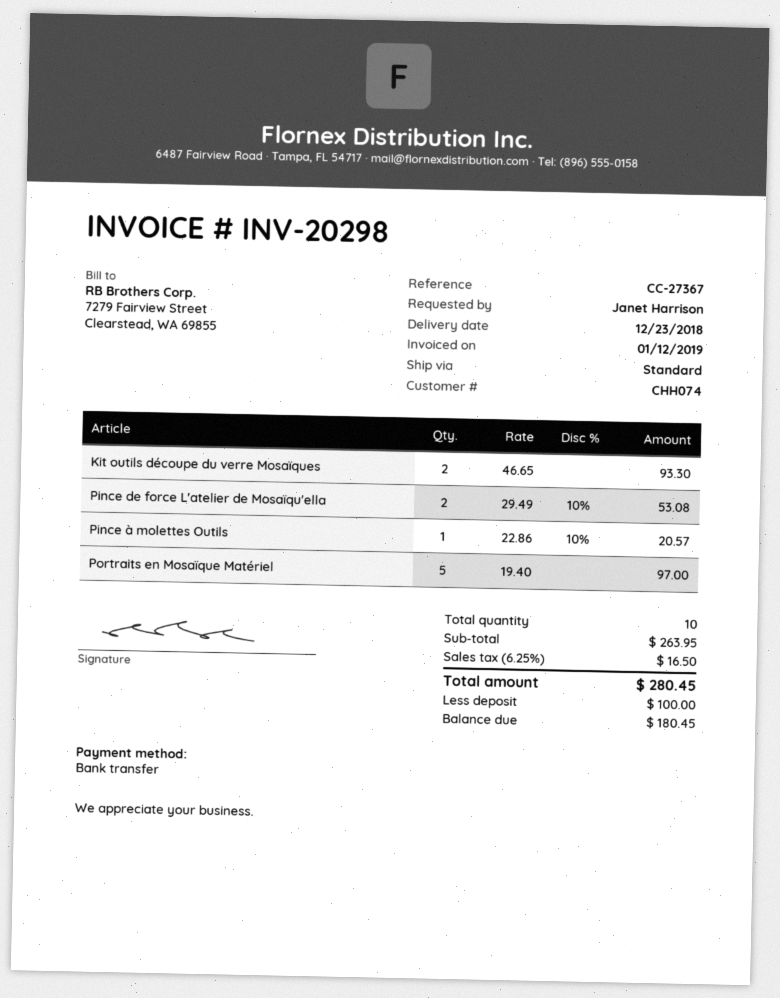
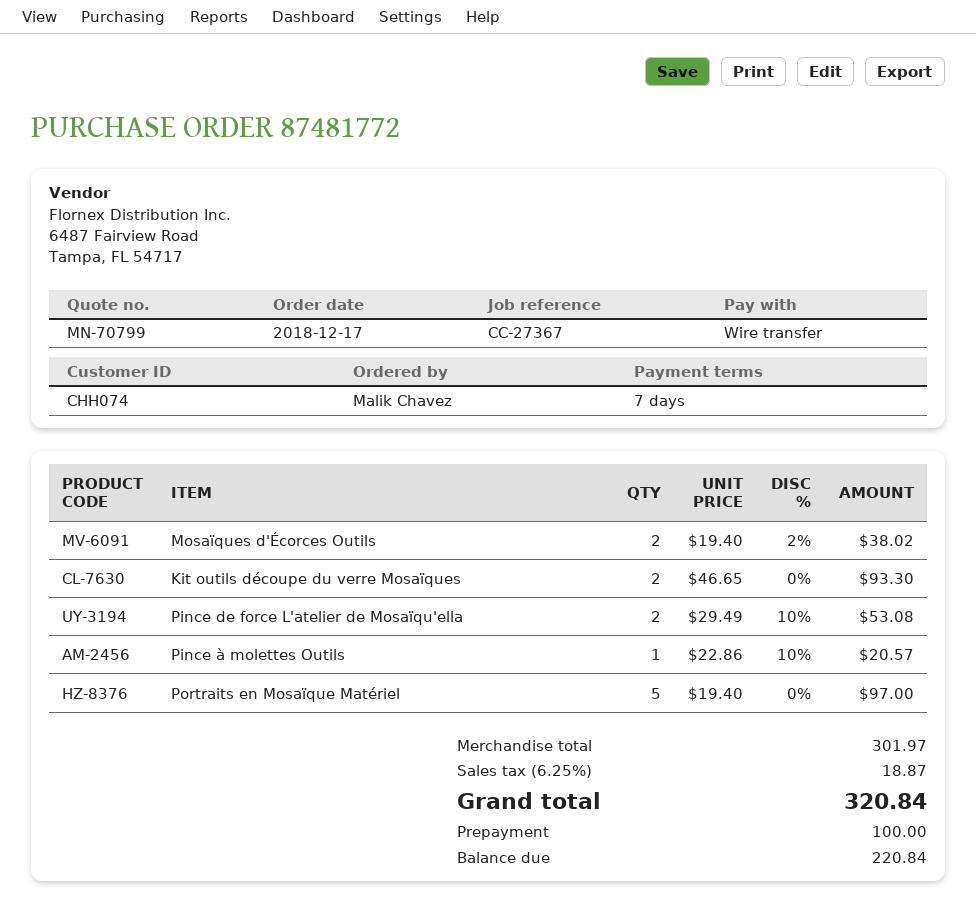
ordered by: Janet Harrison -> Malik Chavez
Mosaïques d'Écorces Outils: none -> 2 x 19.40 - 2% = 38.02
subtotal: 263.95 -> 301.97
tax: 6.25% = 16.50 -> 6.25% = 18.87
total: 280.45 -> 320.84
balance: 180.45 -> 220.84

